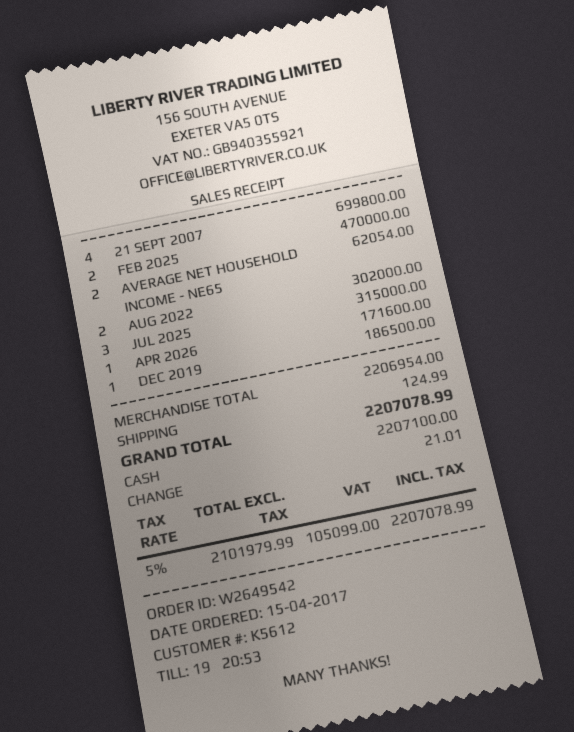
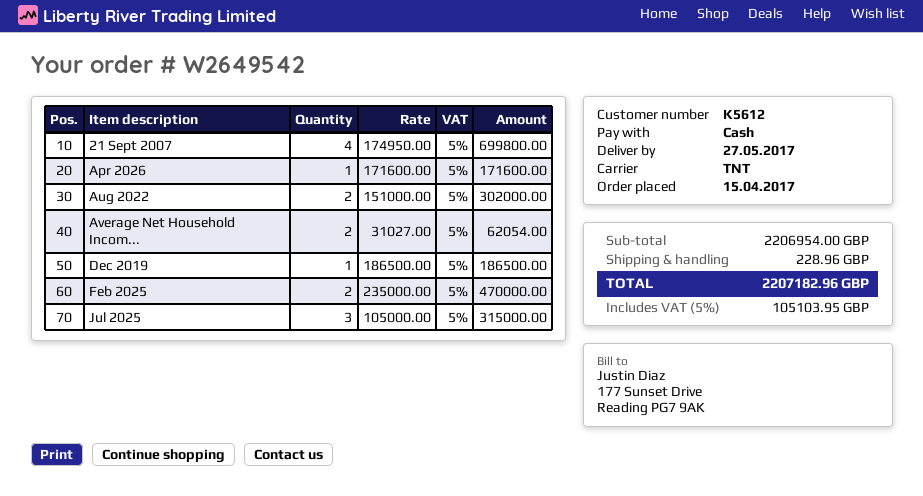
shipping: 124.99 -> 228.96
tax: 5% = 105099.00 -> 5% = 105103.95
total: 2207078.99 -> 2207182.96

